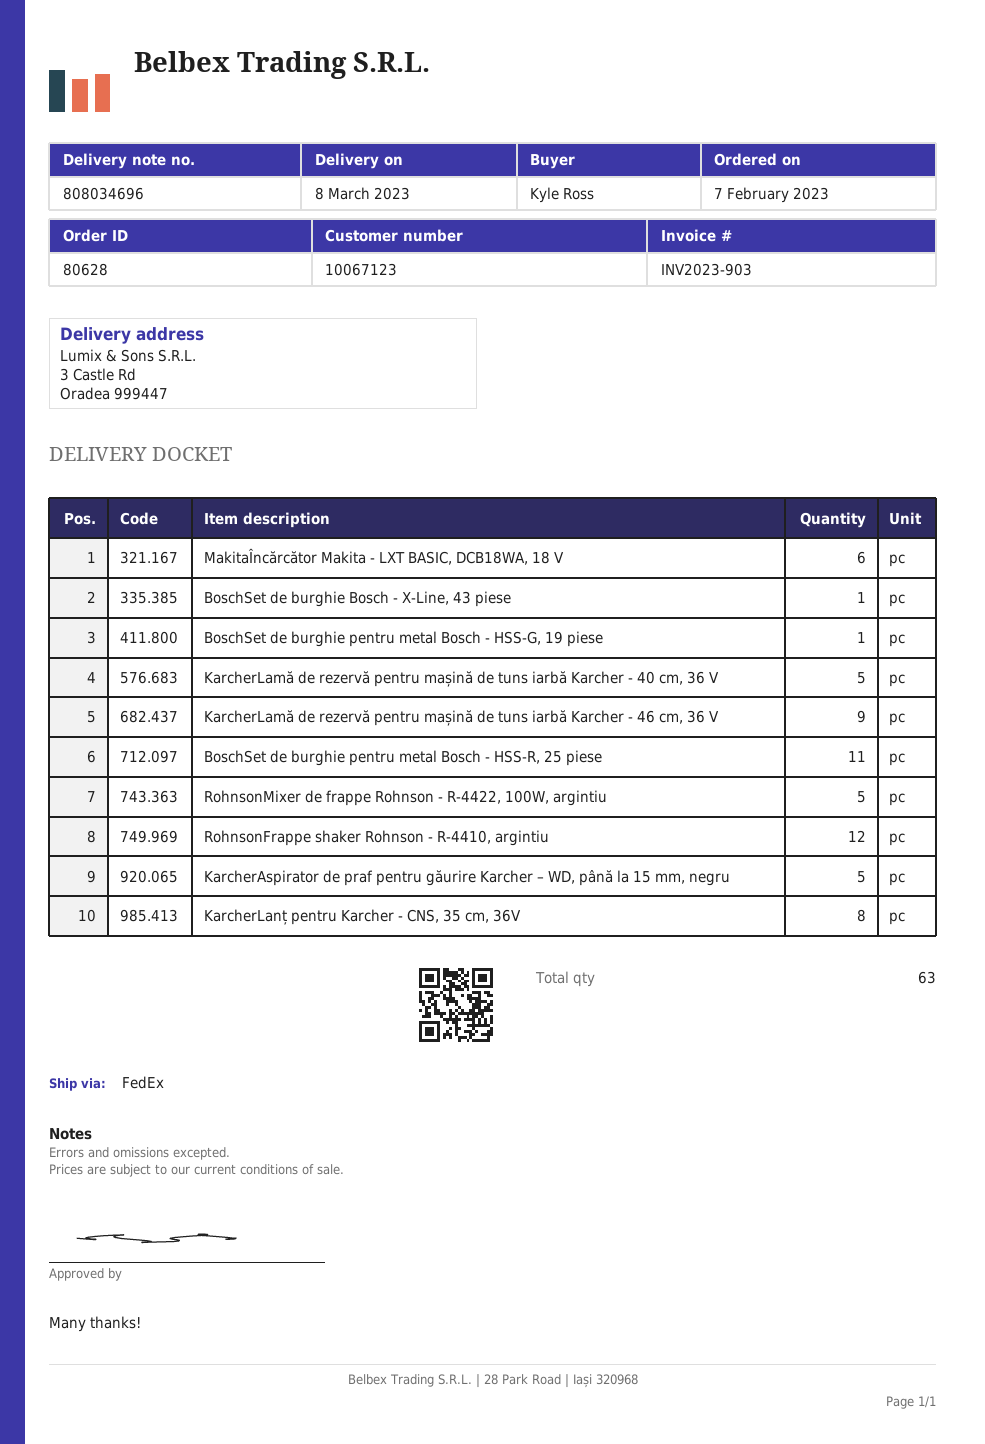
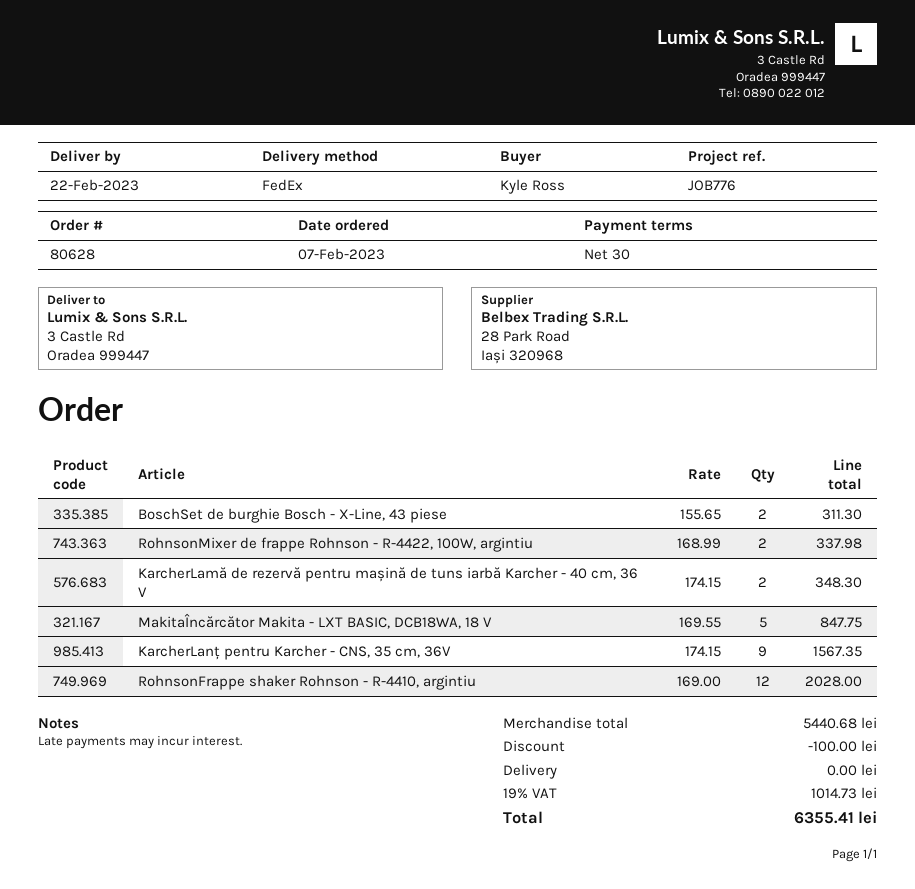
delivery date: 2023-03-08 -> 2023-02-22
MakitaÎncărcător Makita - LXT BASIC, DCB18WA, 18 V: 6 -> 5
BoschSet de burghie Bosch - X-Line, 43 piese: 1 -> 2
BoschSet de burghie pentru metal Bosch - HSS-G, 19 piese: 1 -> none
KarcherLamă de rezervă pentru mașină de tuns iarbă Karcher - 40 cm, 36 V: 5 -> 2
KarcherLamă de rezervă pentru mașină de tuns iarbă Karcher - 46 cm, 36 V: 9 -> none
BoschSet de burghie pentru metal Bosch - HSS-R, 25 piese: 11 -> none
RohnsonMixer de frappe Rohnson - R-4422, 100W, argintiu: 5 -> 2
KarcherAspirator de praf pentru găurire Karcher – WD, până la 15 mm, negru: 5 -> none
KarcherLanț pentru Karcher - CNS, 35 cm, 36V: 8 -> 9

